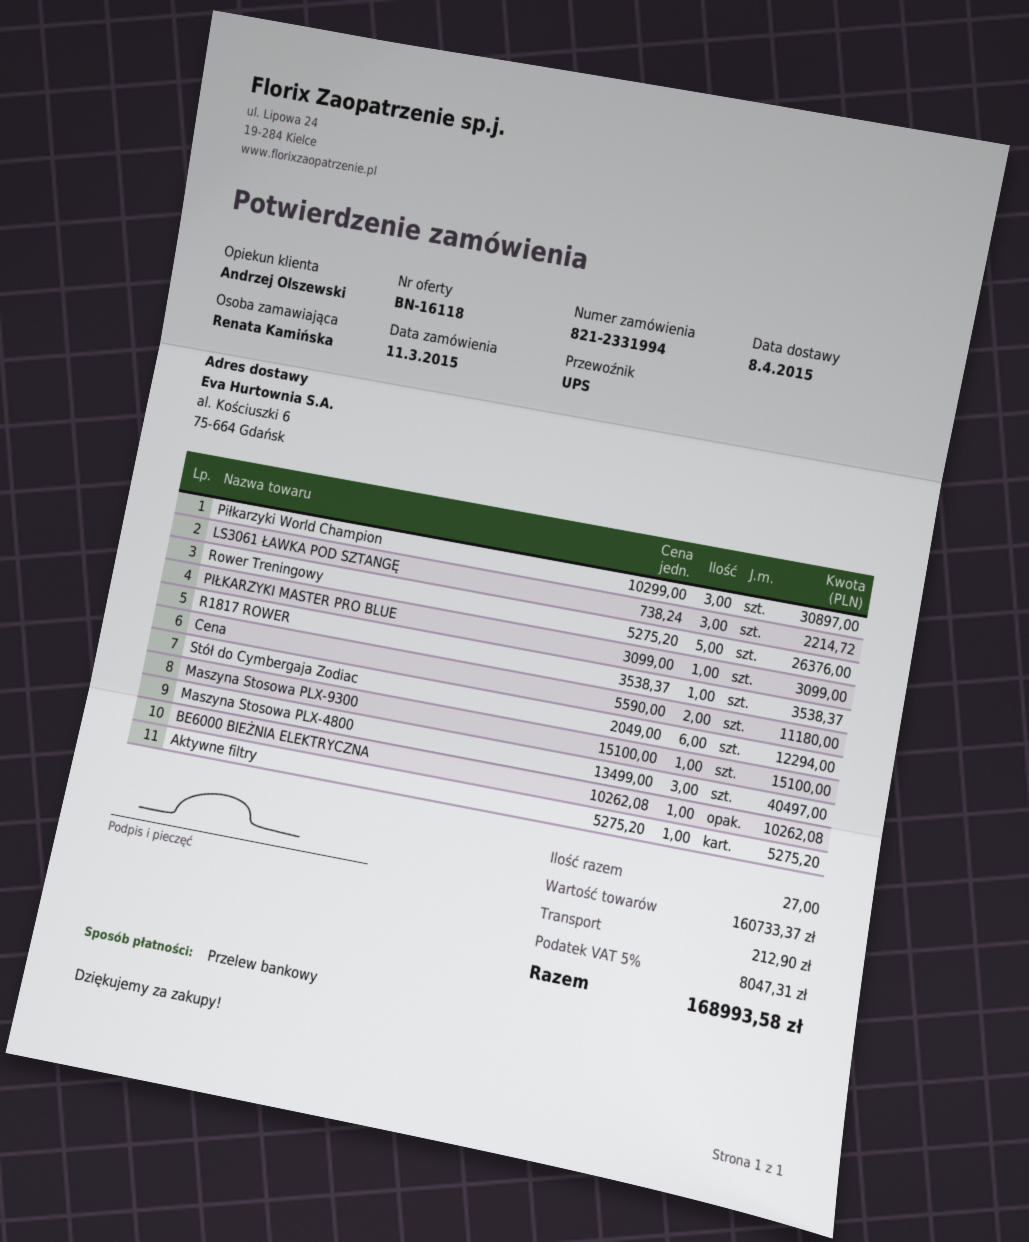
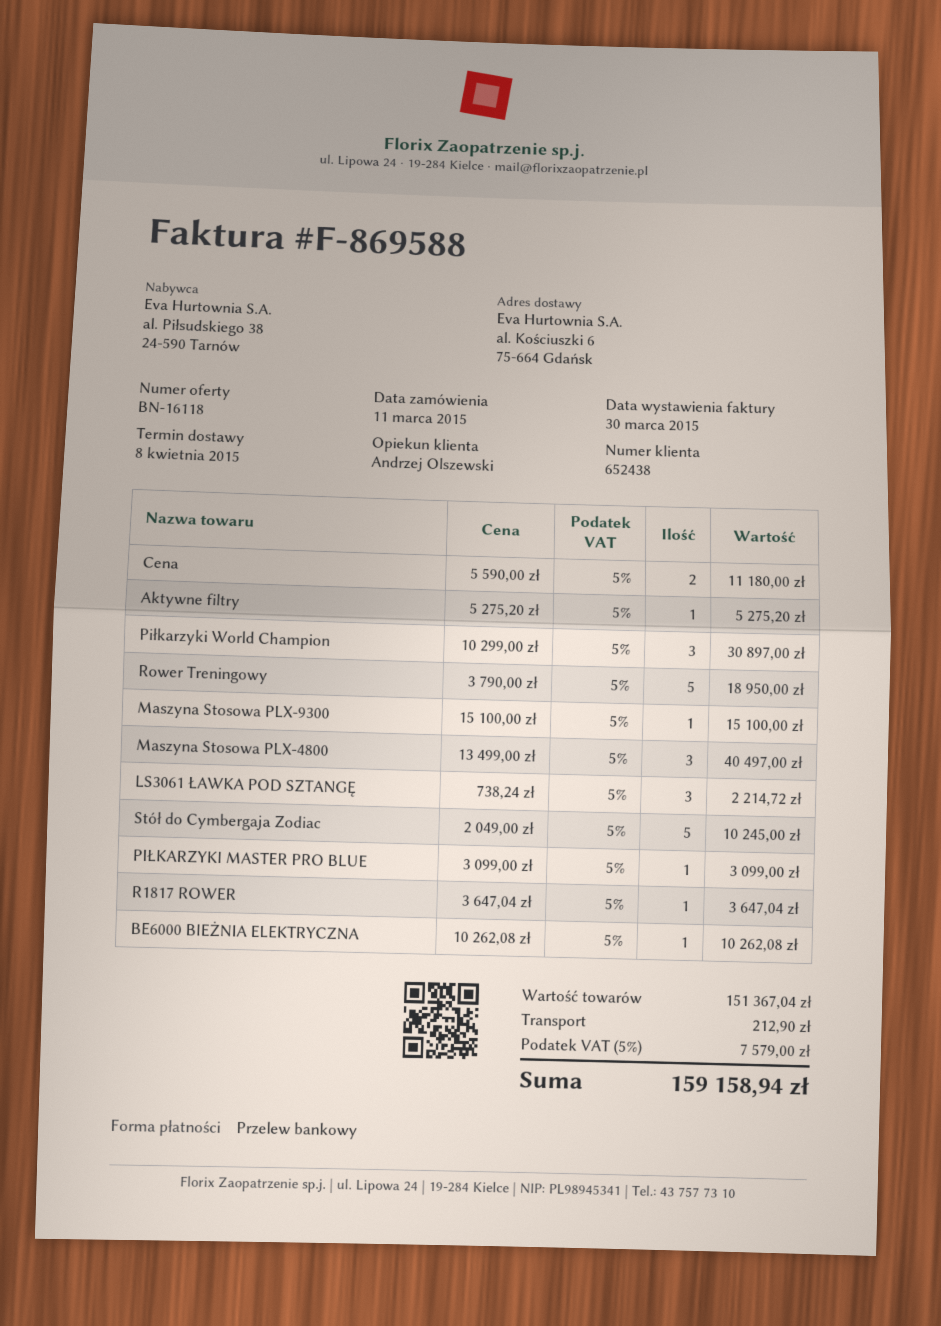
Rower Treningowy: 5 x 5275.20 = 26376.00 -> 5 x 3790.00 = 18950.00
R1817 ROWER: 1 x 3538.37 = 3538.37 -> 1 x 3647.04 = 3647.04
Stół do Cymbergaja Zodiac: 6 x 2049.00 = 12294.00 -> 5 x 2049.00 = 10245.00
subtotal: 160733.37 -> 151367.04
tax: 5% = 8047.31 -> 5% = 7579.00
total: 168993.58 -> 159158.94

